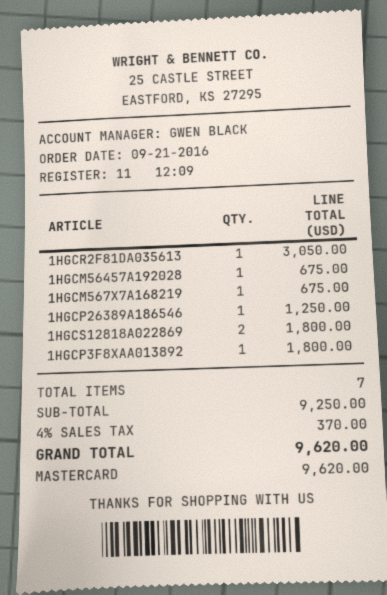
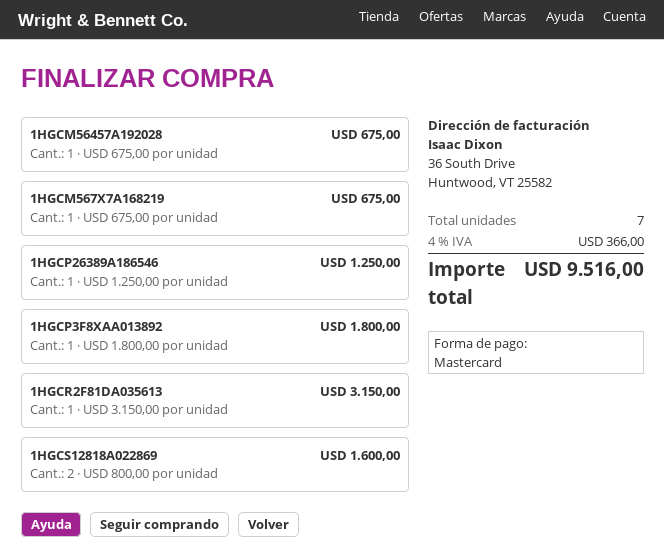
1HGCR2F81DA035613: 1 for 3050.00 -> 1 for 3150.00
1HGCS12818A022869: 2 for 1800.00 -> 2 for 1600.00
tax: 4% = 370.00 -> 4% = 366.00
total: 9620.00 -> 9516.00

